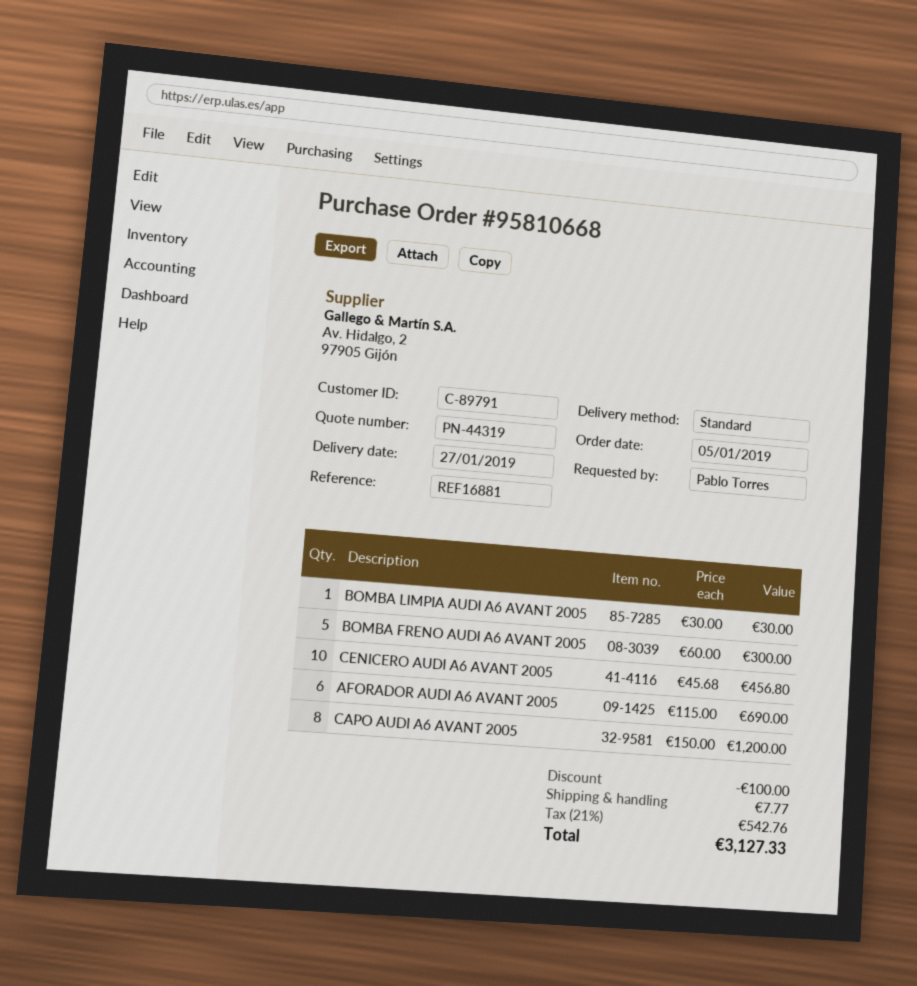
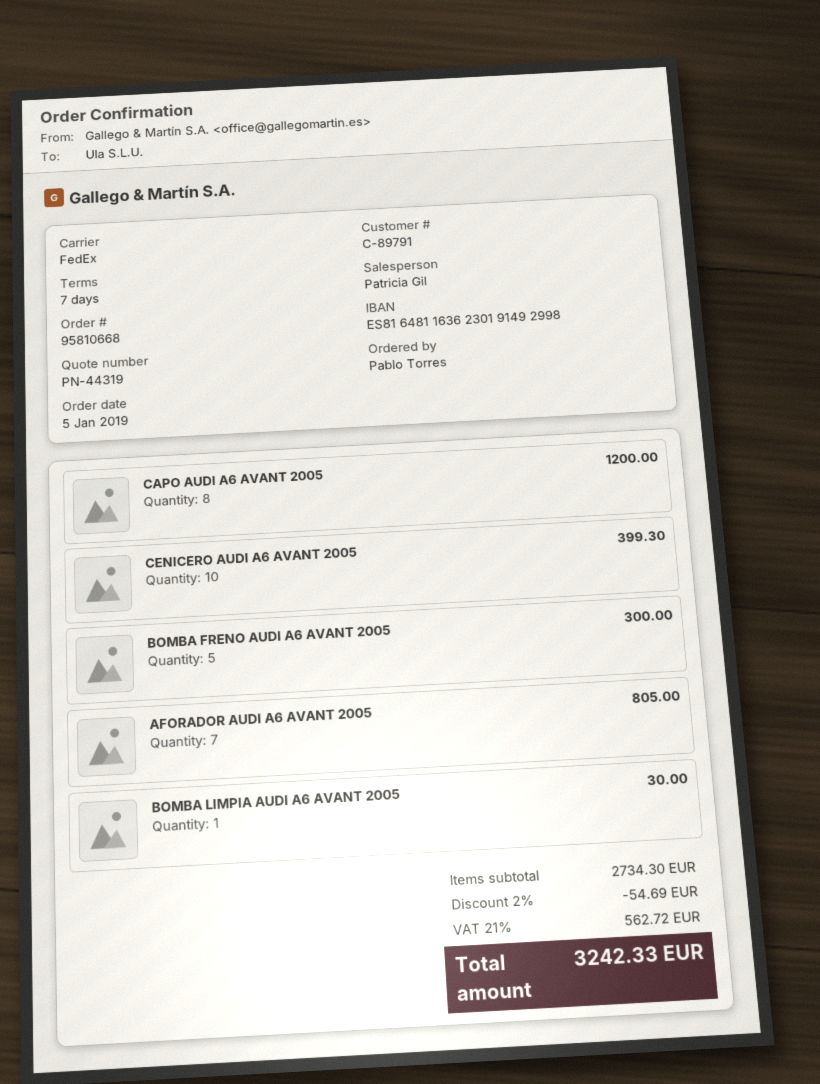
shipping method: standard -> FedEx
CENICERO AUDI A6 AVANT 2005: 10 for 456.80 -> 10 for 399.30
AFORADOR AUDI A6 AVANT 2005: 6 for 690.00 -> 7 for 805.00
discount: 100.00 -> 54.69
shipping: 7.77 -> none
tax: 21% = 542.76 -> 21% = 562.72
total: 3127.33 -> 3242.33

